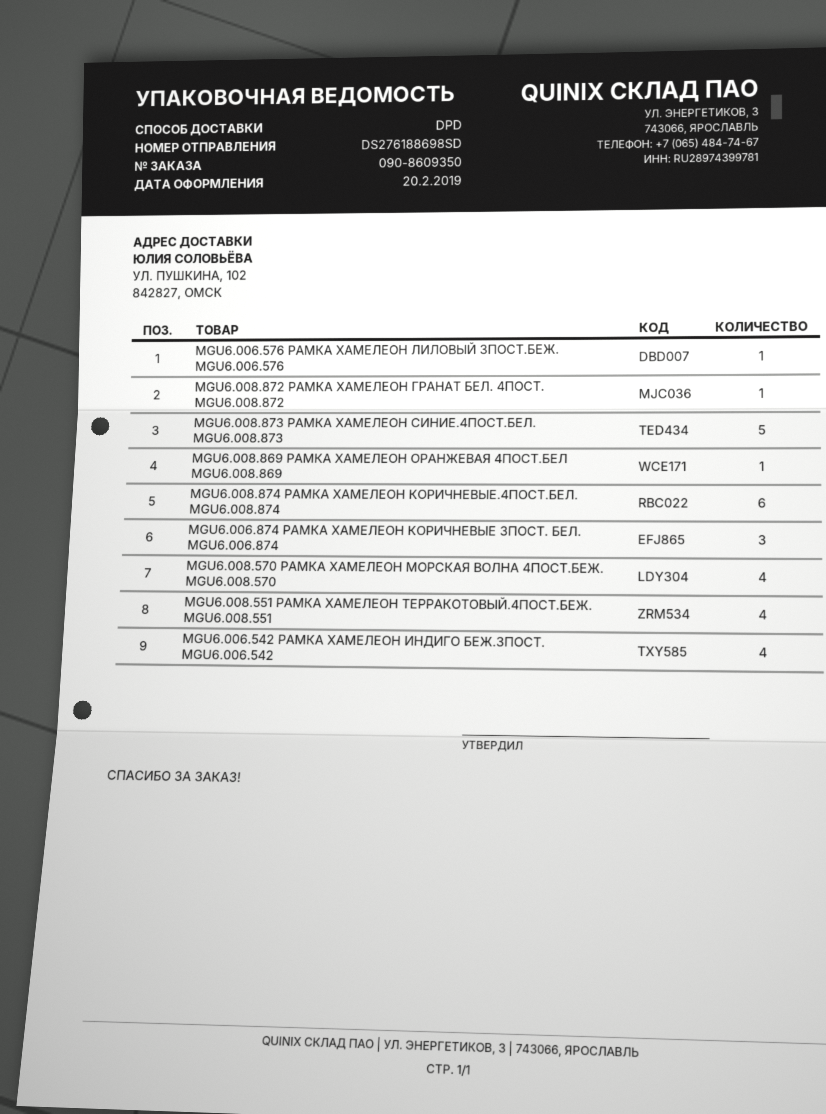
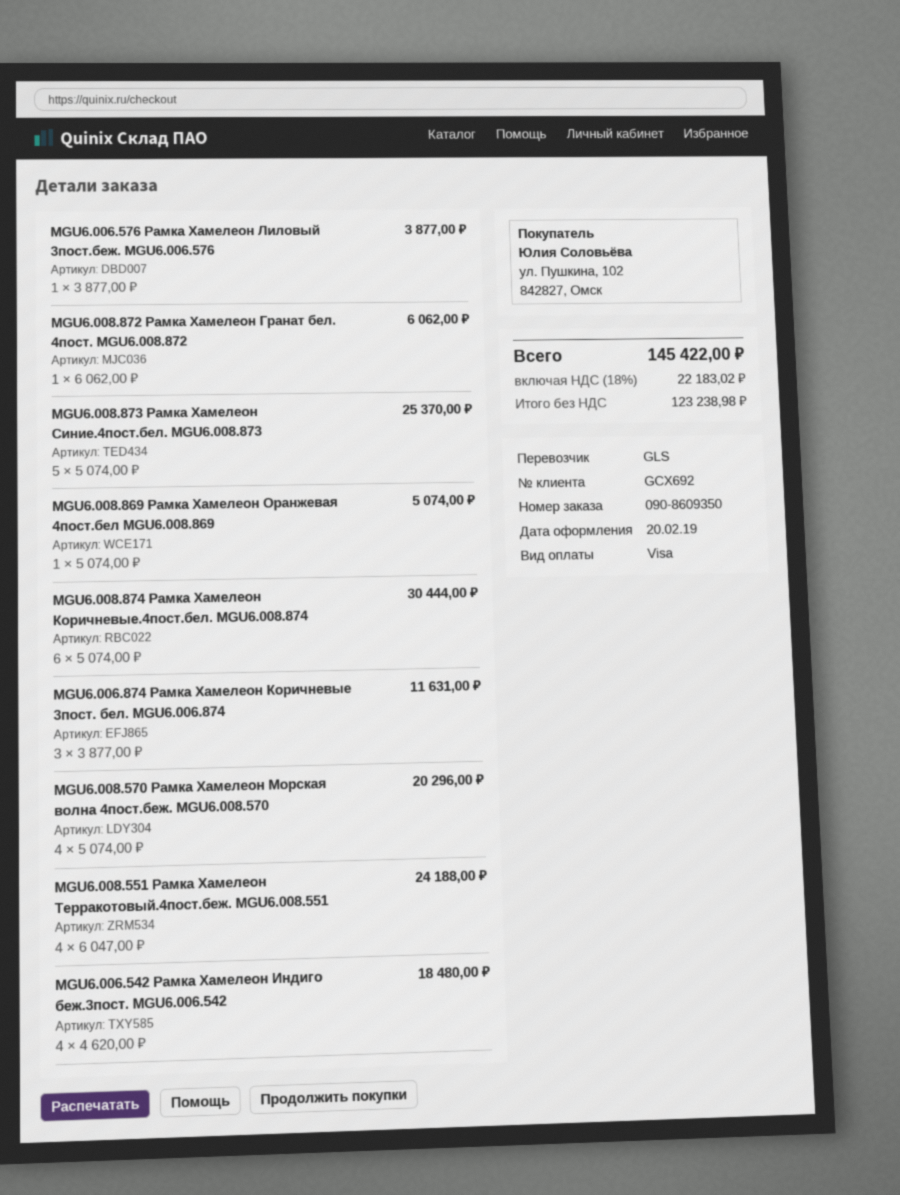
shipping method: DPD -> GLS

